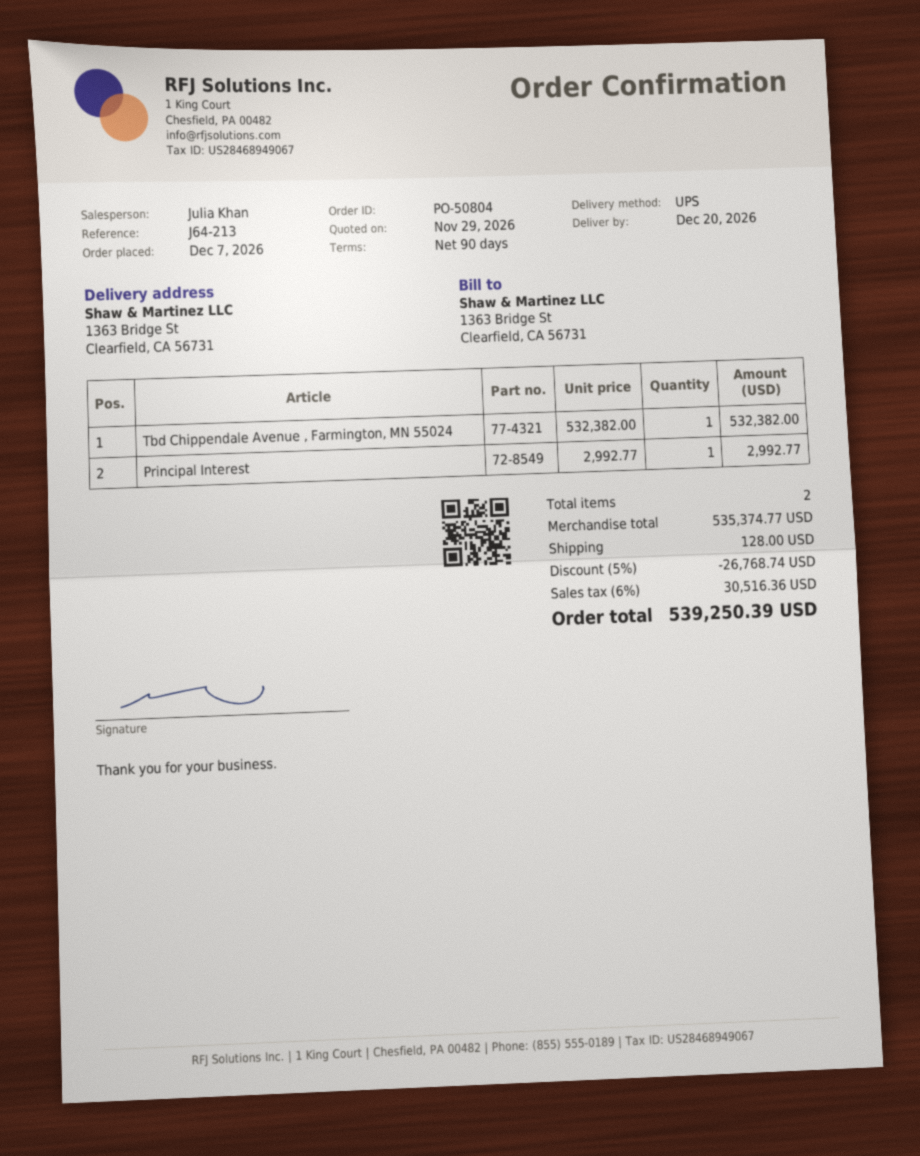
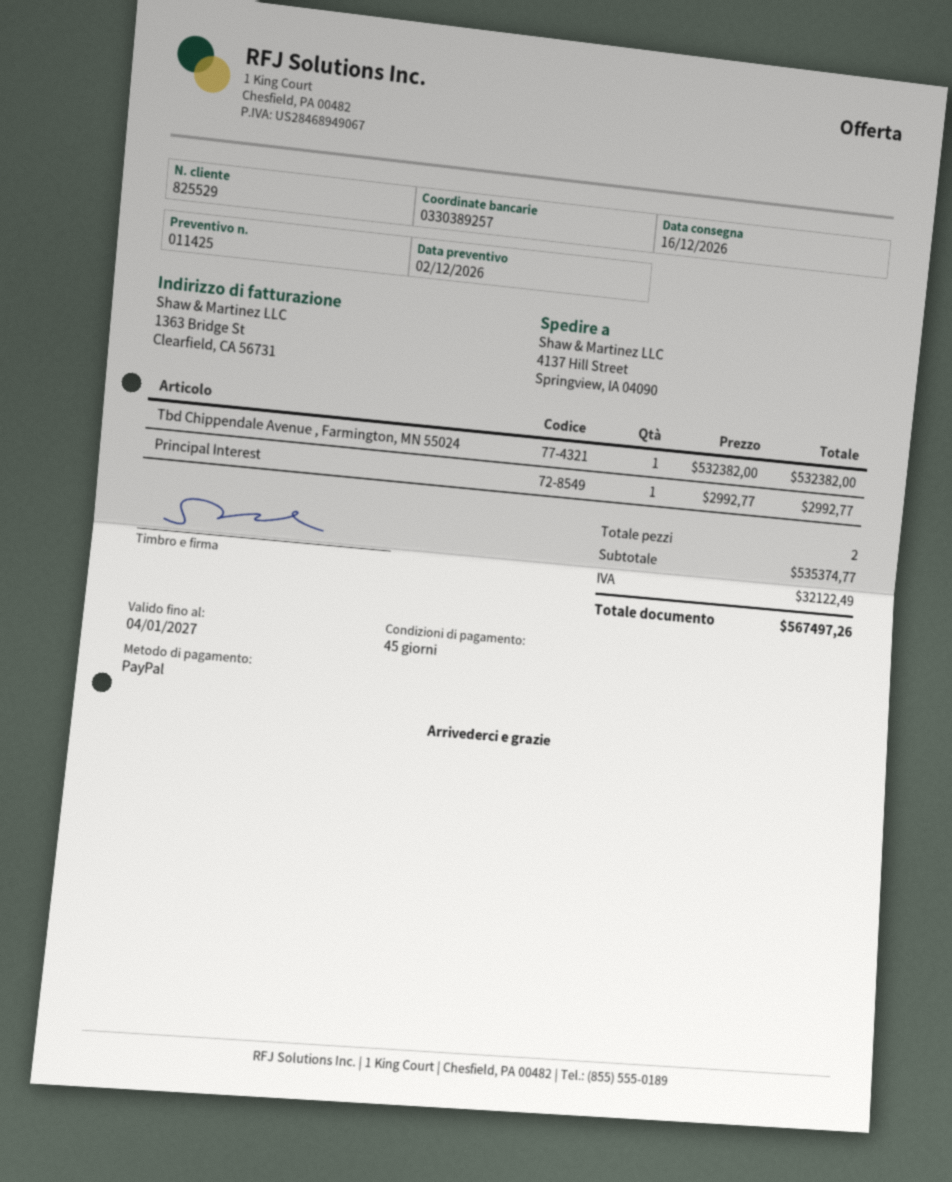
quote date: 2026-11-29 -> 2026-12-02
delivery date: 2026-12-20 -> 2026-12-16
payment terms: 90 days -> 45 days
ship to: 1363 Bridge St, Clearfield, CA 56731 -> 4137 Hill Street, Springview, IA 04090
discount: 5% = 26768.74 -> none
shipping: 128.00 -> none
tax: 30516.36 -> 32122.49
total: 539250.39 -> 567497.26

